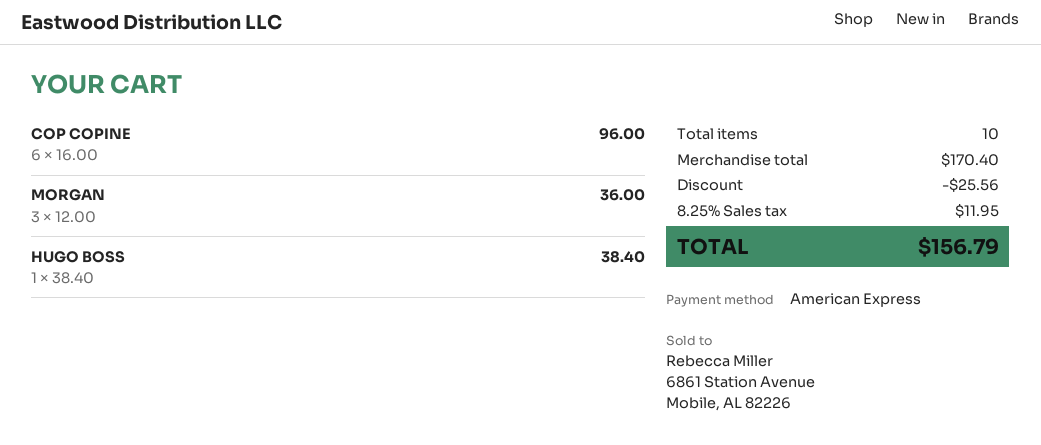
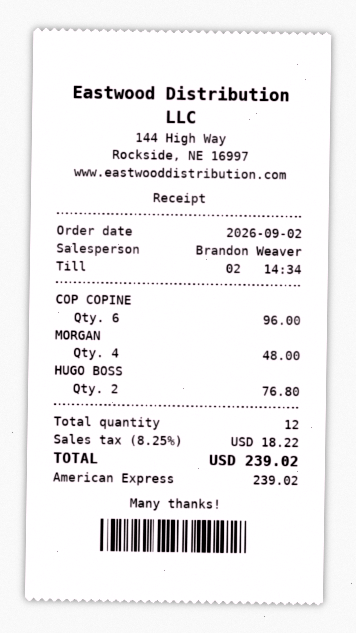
MORGAN: 3 for 36.00 -> 4 for 48.00
HUGO BOSS: 1 for 38.40 -> 2 for 76.80
total quantity: 10 -> 12
discount: 25.56 -> none
tax: 8.25% = 11.95 -> 8.25% = 18.22
total: 156.79 -> 239.02

